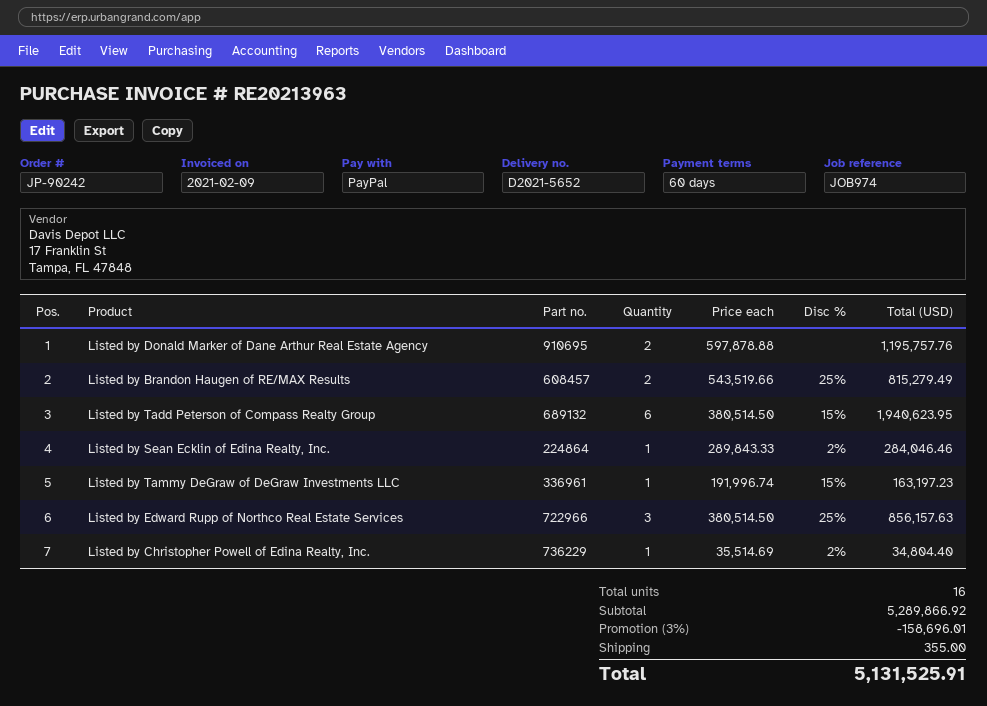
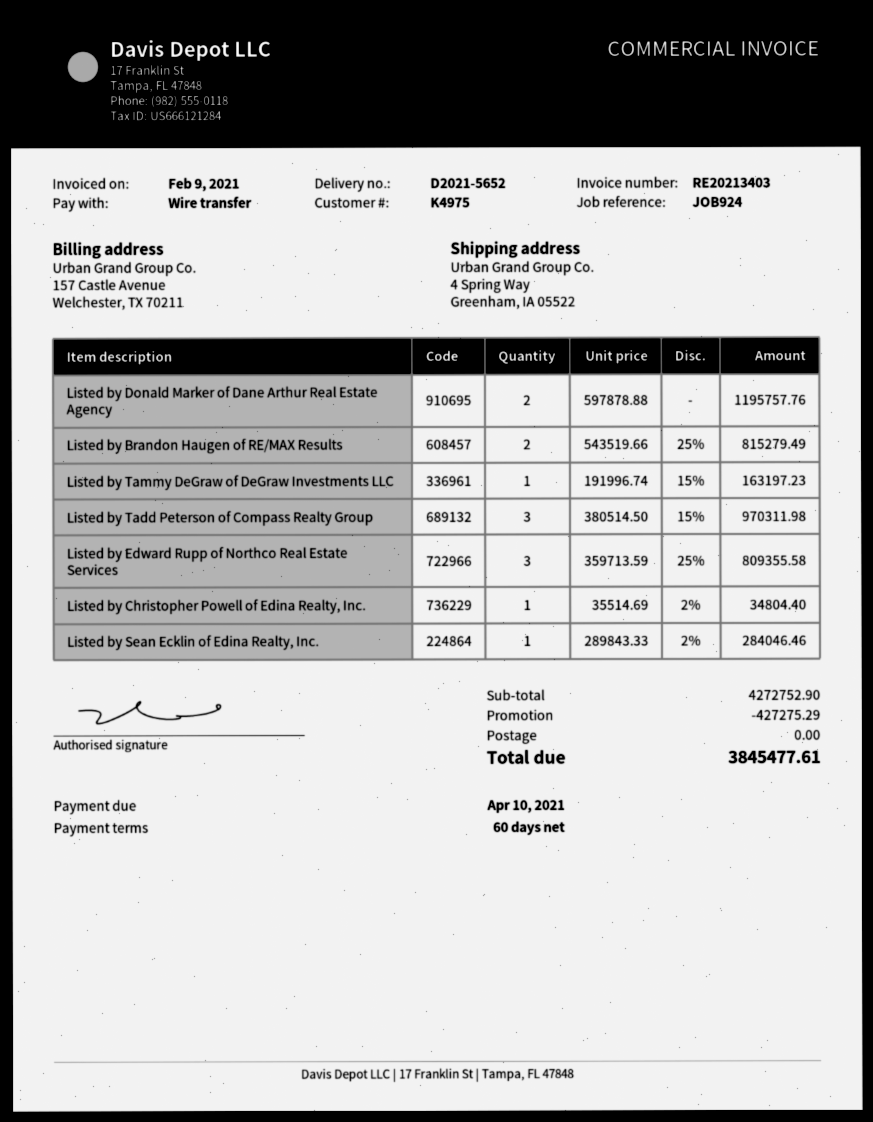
invoice number: RE20213963 -> RE20213403
reference: JOB974 -> JOB924
payment method: PayPal -> bank transfer
Listed by Tadd Peterson of Compass Realty Group: 6 x 380514.50 - 15% = 1940623.95 -> 3 x 380514.50 - 15% = 970311.98
Listed by Edward Rupp of Northco Real Estate Services: 3 x 380514.50 - 25% = 856157.63 -> 3 x 359713.59 - 25% = 809355.58
subtotal: 5289866.92 -> 4272752.90
discount: 158696.01 -> 427275.29
shipping: 355.00 -> 0.00
total: 5131525.91 -> 3845477.61

